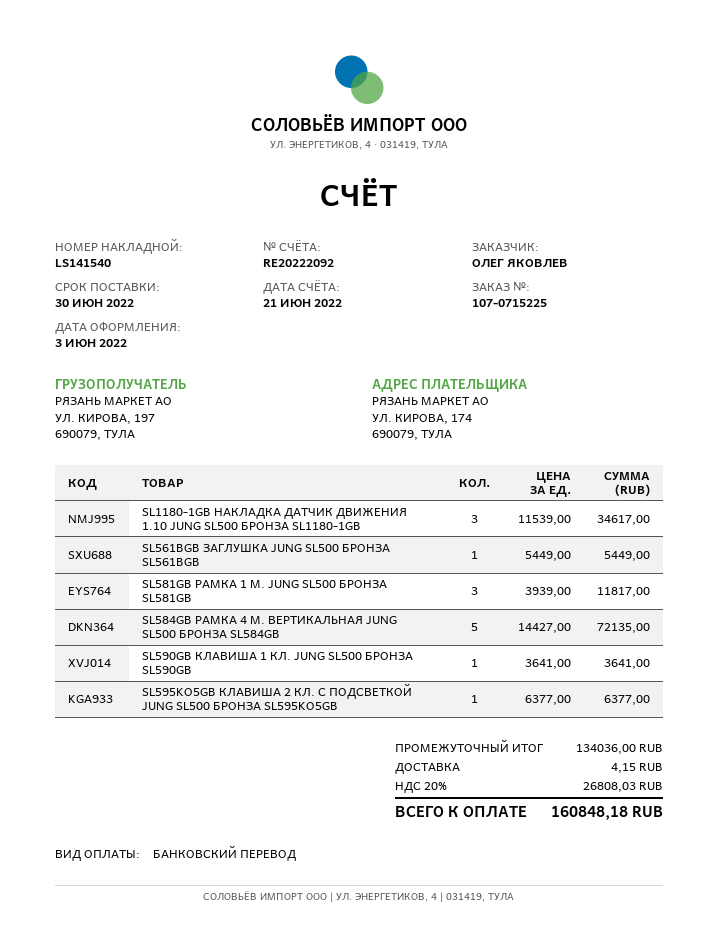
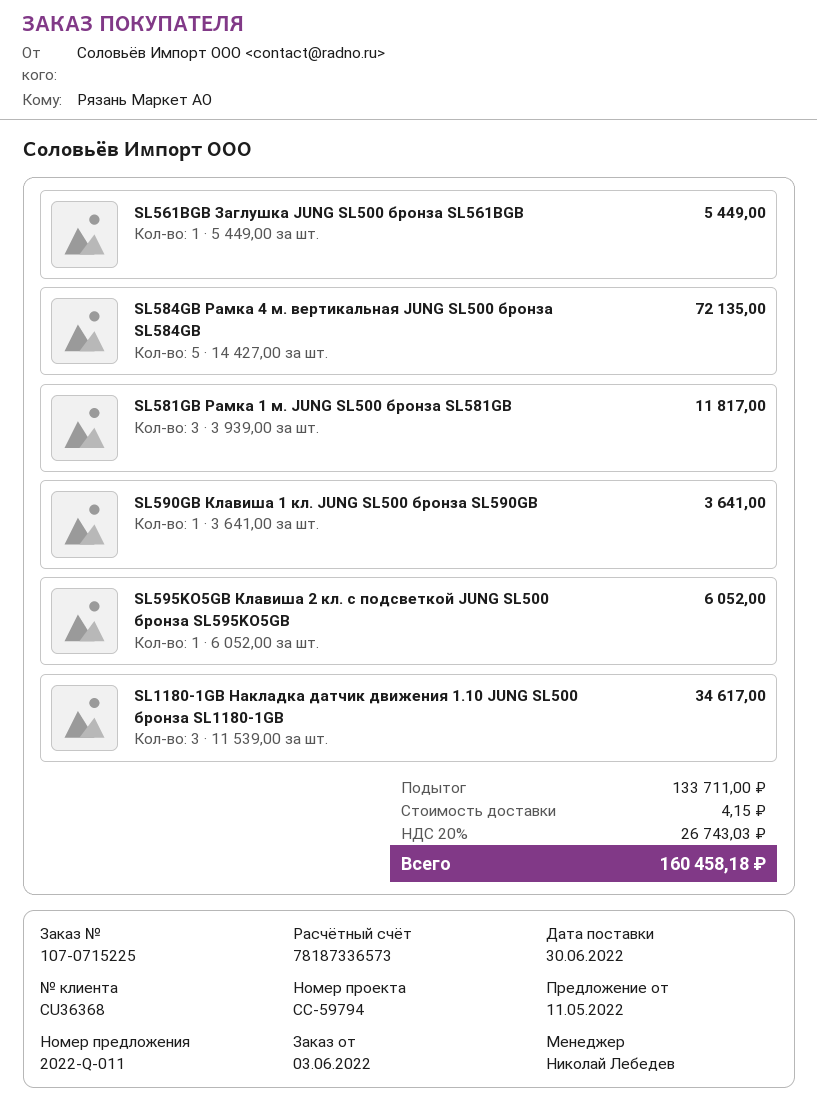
SL595KO5GB КЛАВИША 2 КЛ. С ПОДСВЕТКОЙ JUNG SL500 БРОНЗА SL595KO5GB: 1 x 6377.00 = 6377.00 -> 1 x 6052.00 = 6052.00
subtotal: 134036.00 -> 133711.00
tax: 20% = 26808.03 -> 20% = 26743.03
total: 160848.18 -> 160458.18

